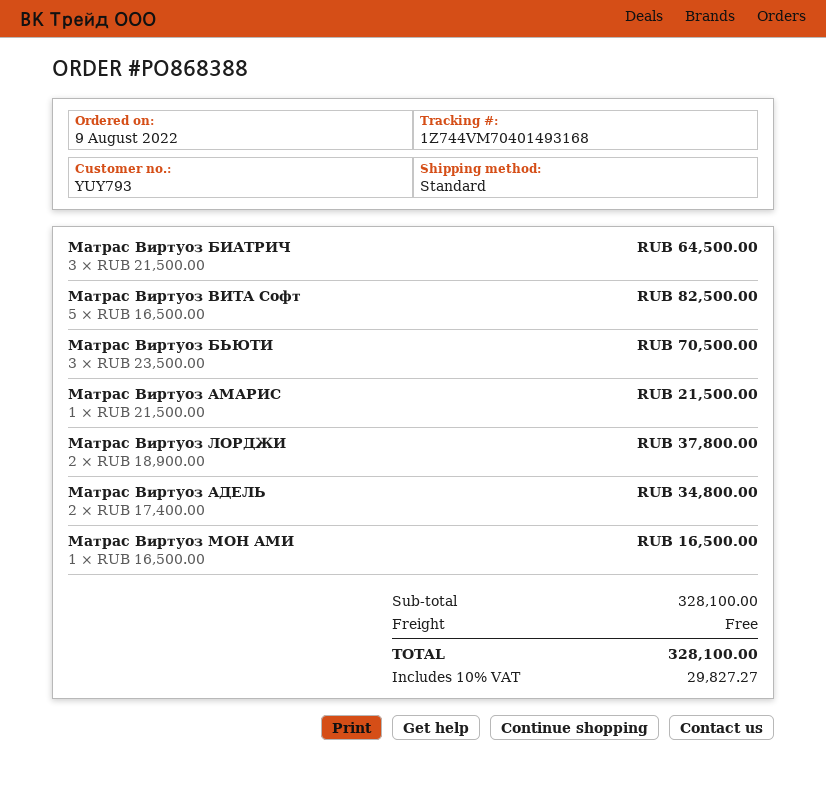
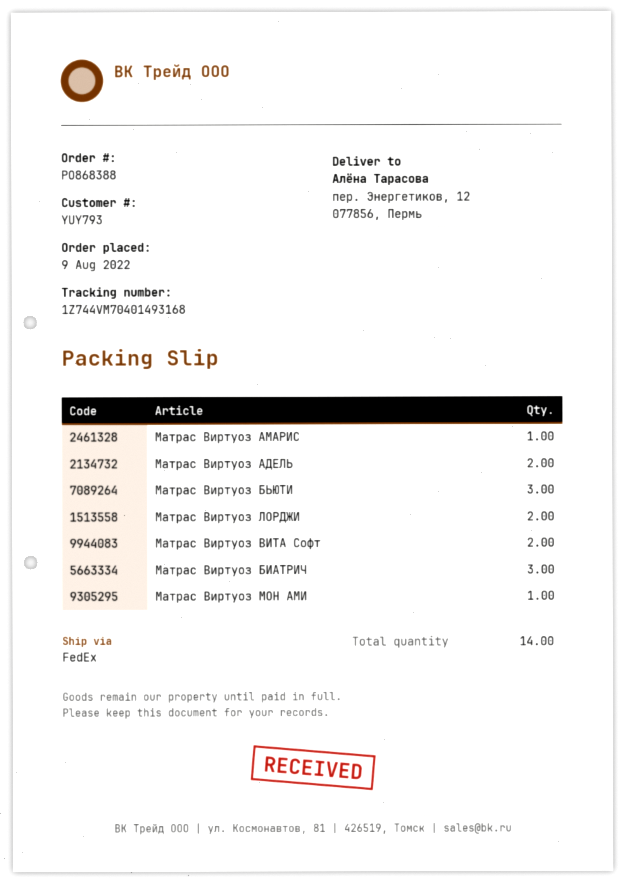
shipping method: standard -> FedEx
Матрас Виртуоз ВИТА Софт: 5 -> 2

